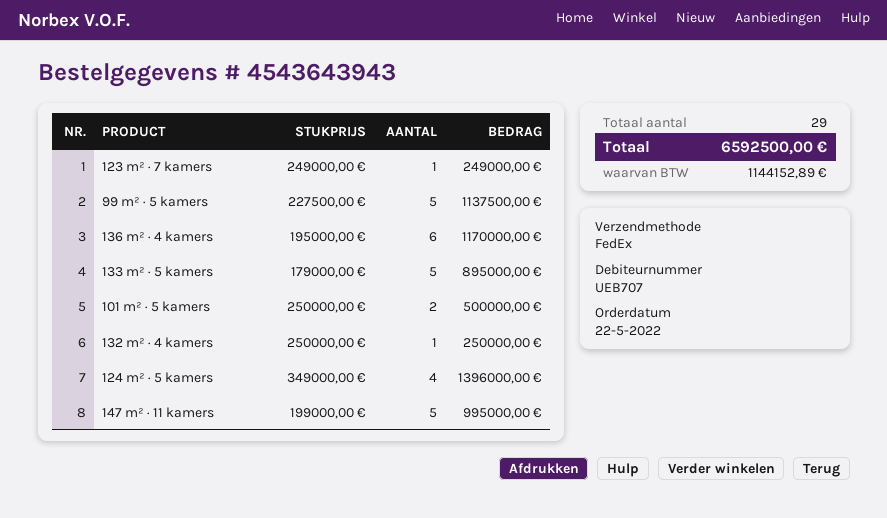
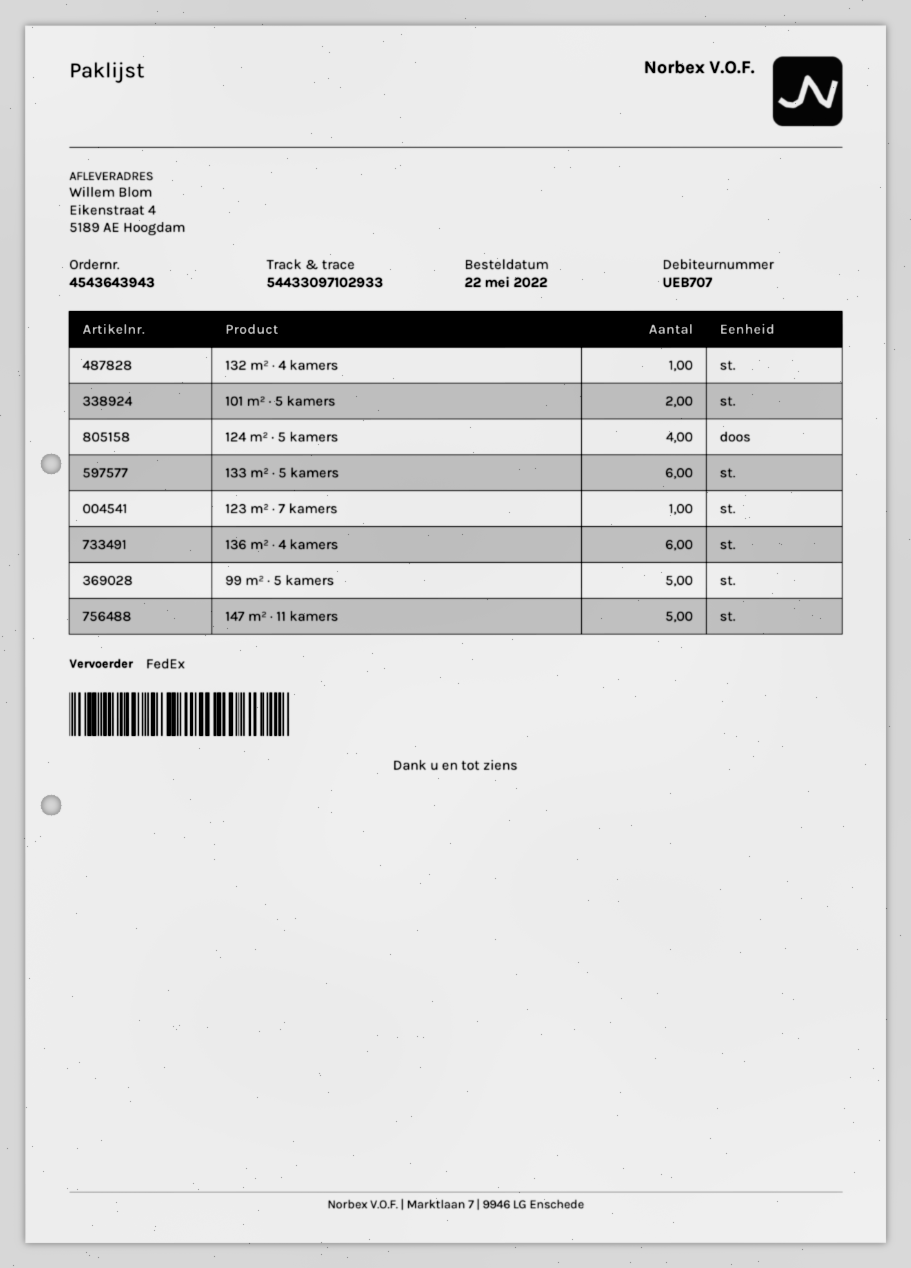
133 m² · 5 kamers: 5 -> 6

